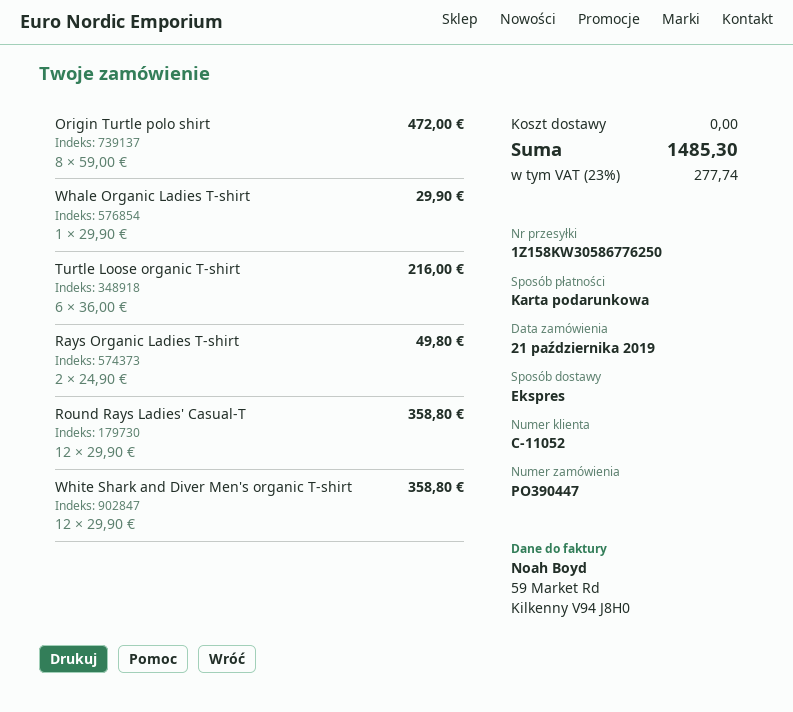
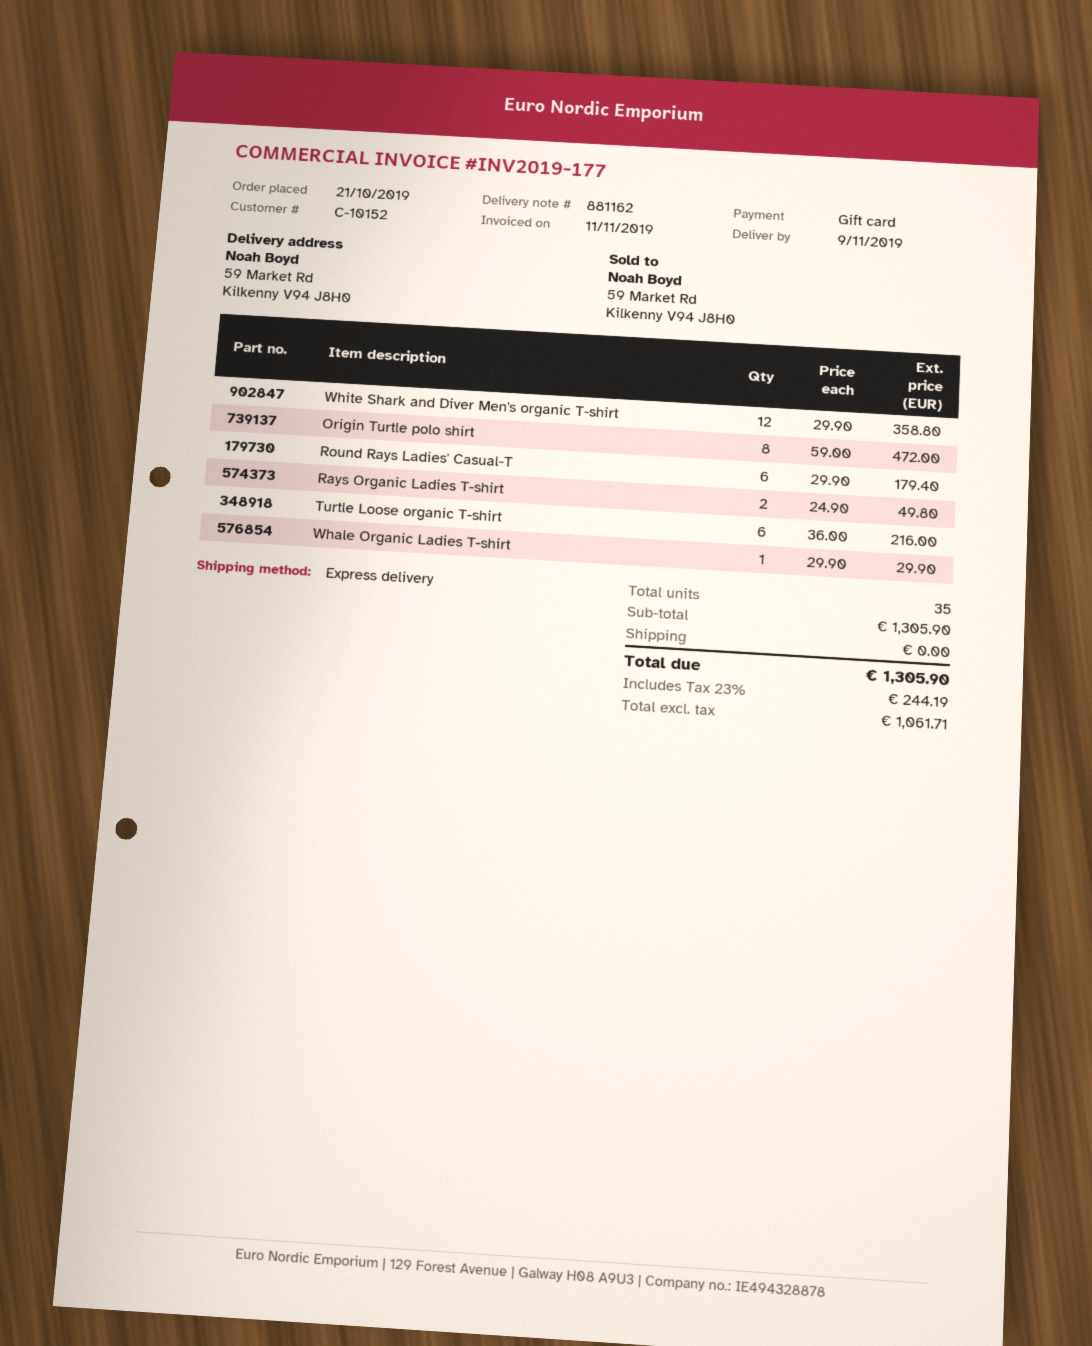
customer number: C-11052 -> C-10152
Round Rays Ladies' Casual-T: 12 x 29.90 = 358.80 -> 6 x 29.90 = 179.40
tax: 23% = 277.74 -> 23% = 244.19
total: 1485.30 -> 1305.90

